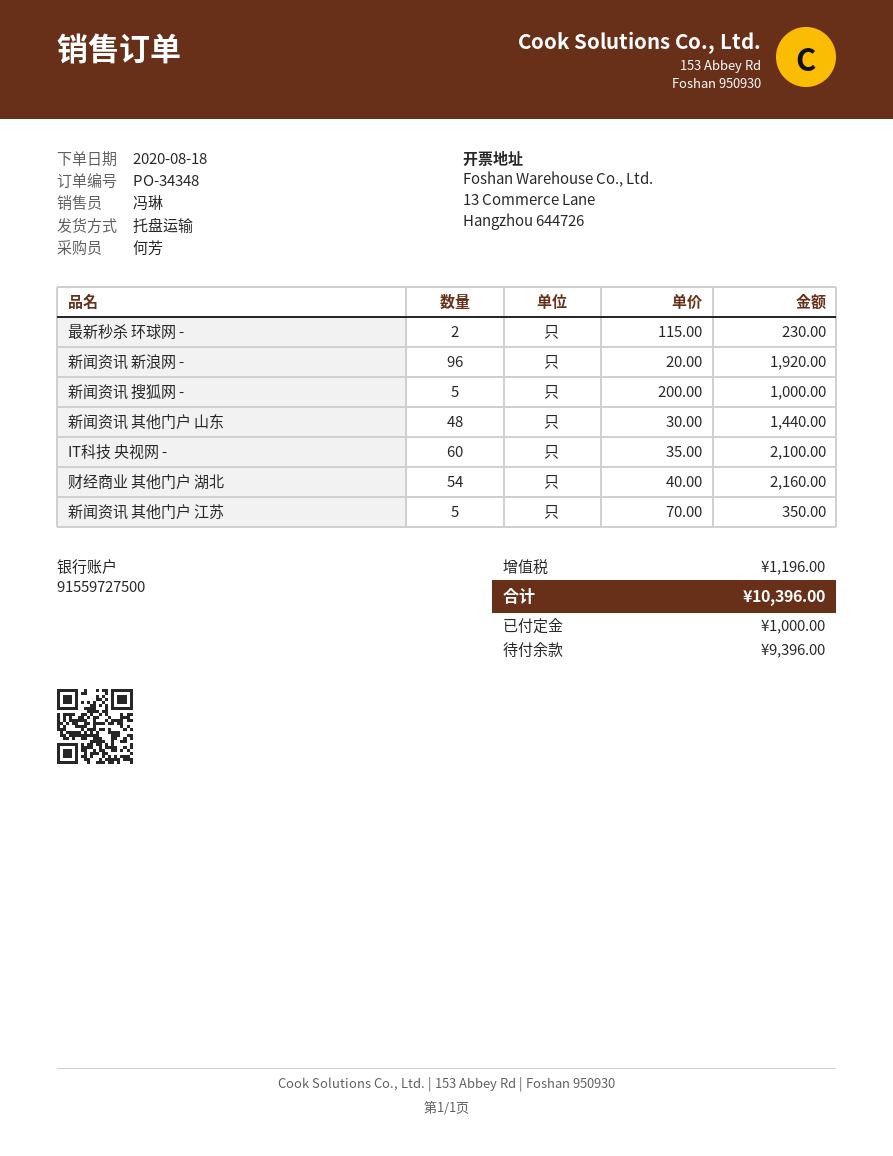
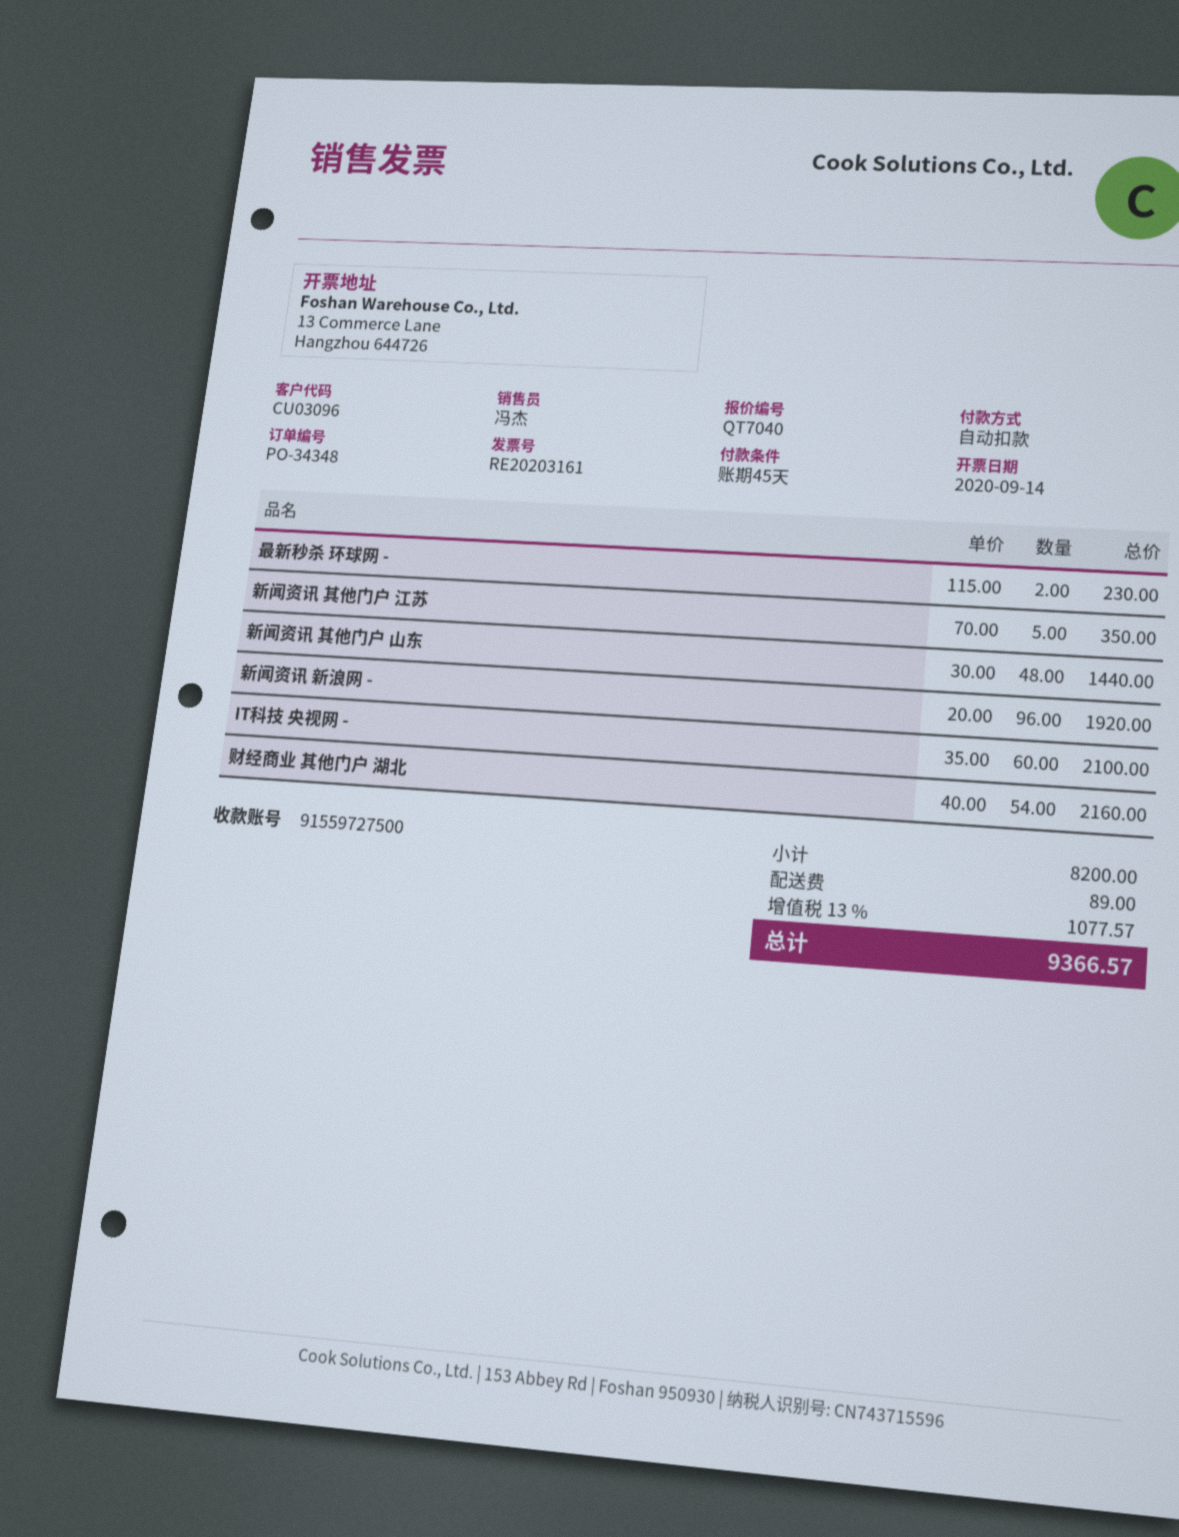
sales rep: 冯琳 -> 冯杰
新闻资讯 搜狐网 -: 5 x 200.00 = 1000.00 -> none
shipping: none -> 89.00
tax: 1196.00 -> 1077.57
total: 10396.00 -> 9366.57

